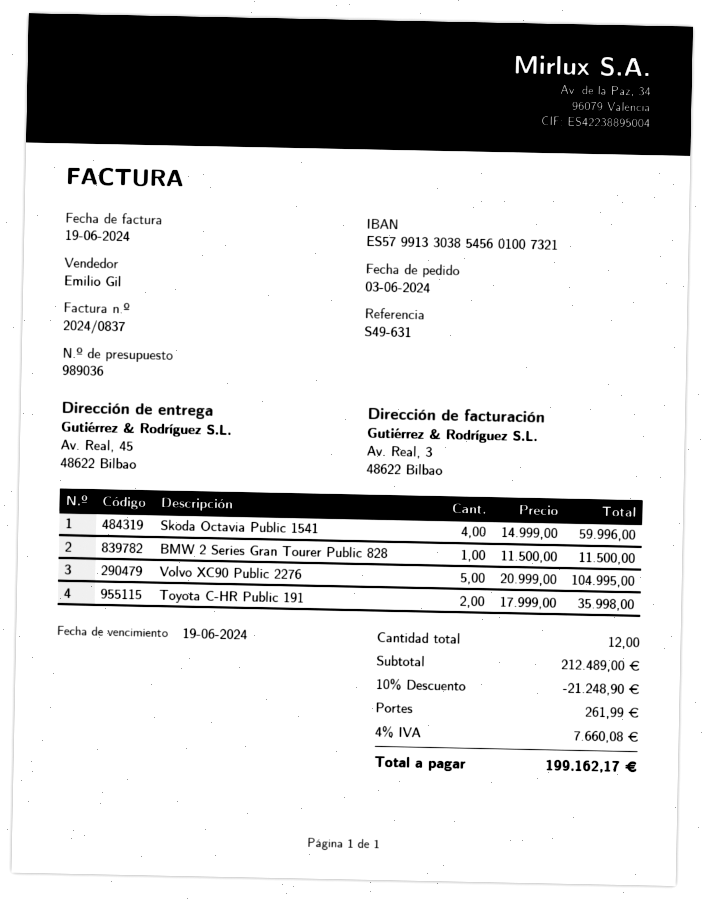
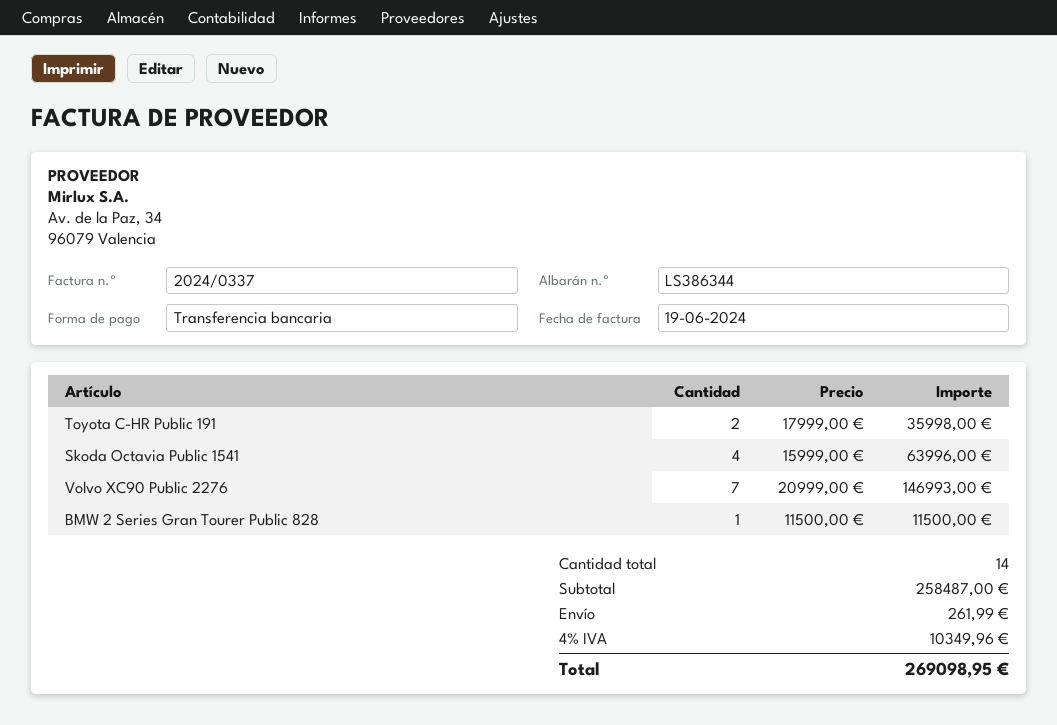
invoice number: 2024/0837 -> 2024/0337
Skoda Octavia Public 1541: 4 x 14999.00 = 59996.00 -> 4 x 15999.00 = 63996.00
Volvo XC90 Public 2276: 5 x 20999.00 = 104995.00 -> 7 x 20999.00 = 146993.00
total quantity: 12 -> 14
subtotal: 212489.00 -> 258487.00
discount: 10% = 21248.90 -> none
tax: 4% = 7660.08 -> 4% = 10349.96
total: 199162.17 -> 269098.95

